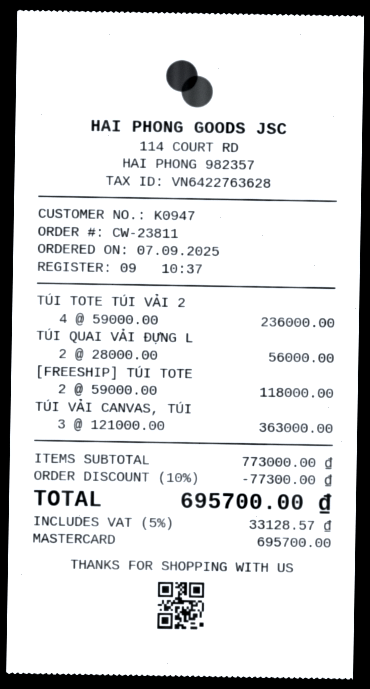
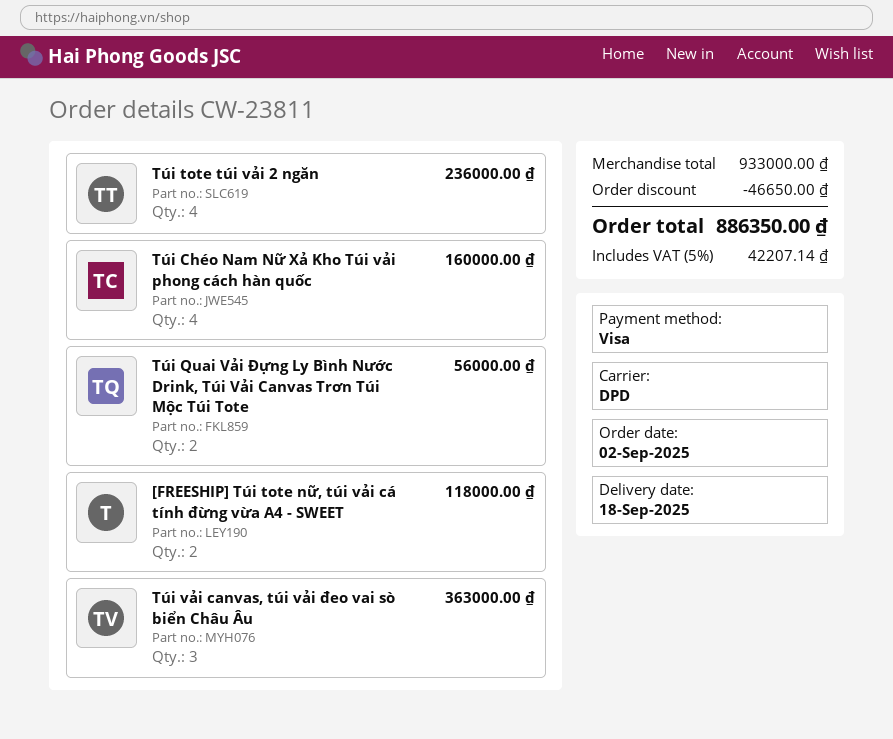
order date: 2025-09-07 -> 2025-09-02
payment method: Mastercard -> Visa
Túi Chéo Nam Nữ Xả Kho Túi vải phong cách hàn quốc: none -> 4 for 160000.00
subtotal: 773000.00 -> 933000.00
discount: 77300.00 -> 46650.00
tax: 5% = 33128.57 -> 5% = 42207.14
total: 695700.00 -> 886350.00

